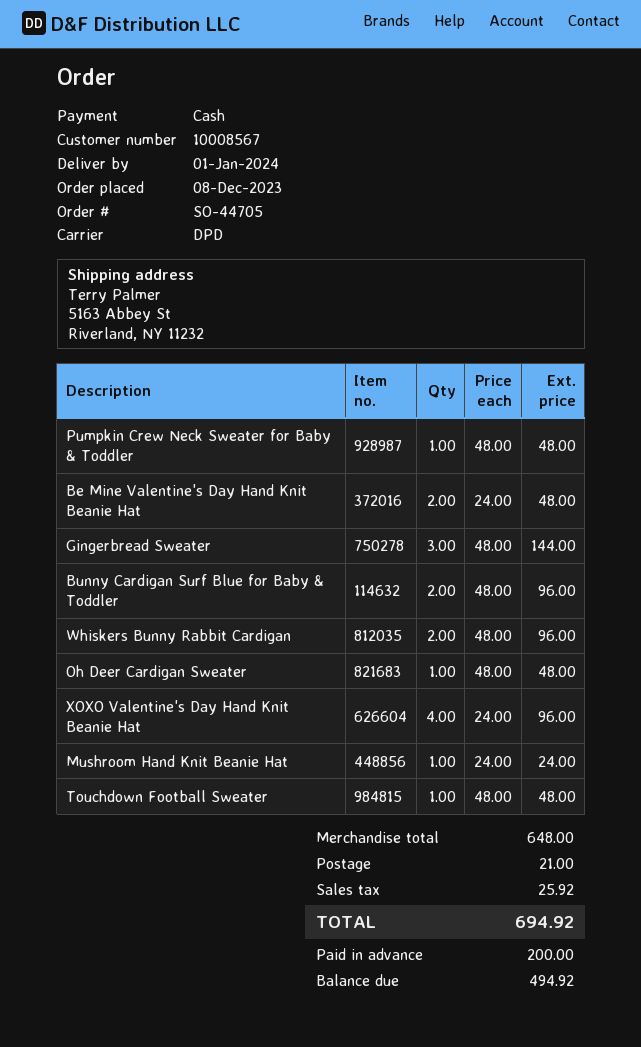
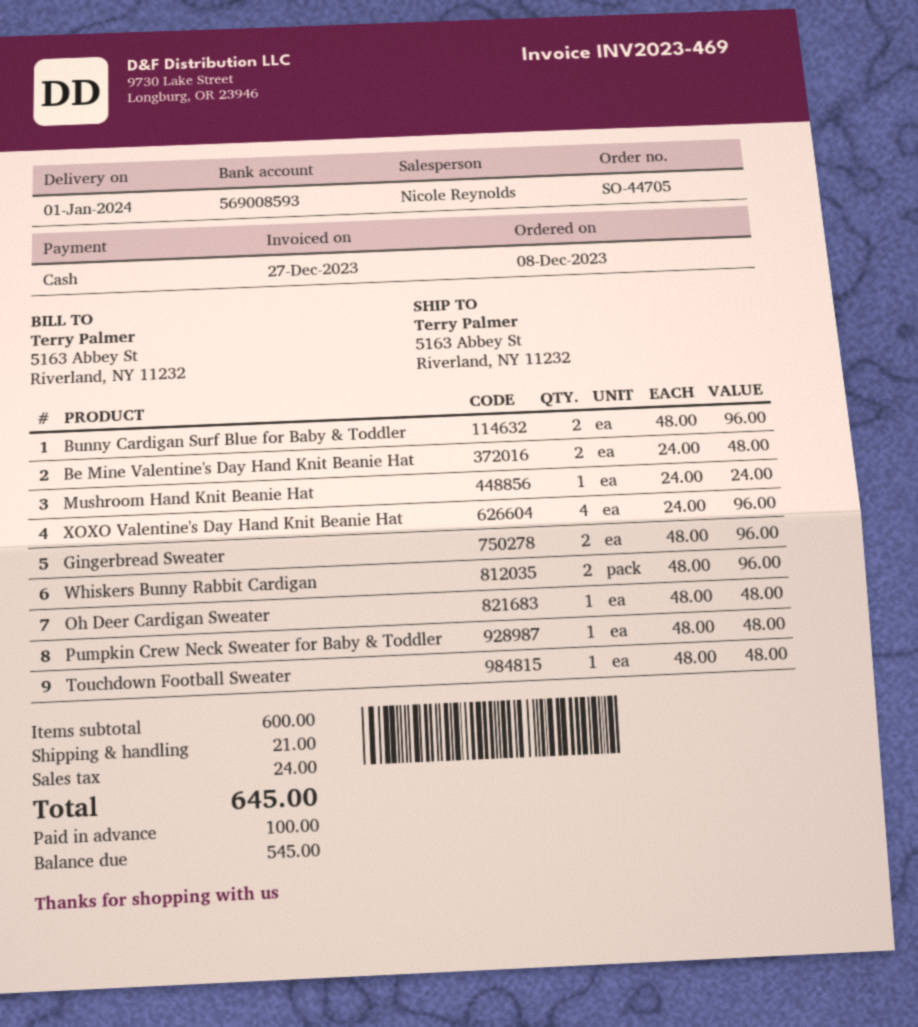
Gingerbread Sweater: 3 x 48.00 = 144.00 -> 2 x 48.00 = 96.00
subtotal: 648.00 -> 600.00
tax: 25.92 -> 24.00
total: 694.92 -> 645.00
deposit: 200.00 -> 100.00
balance: 494.92 -> 545.00

